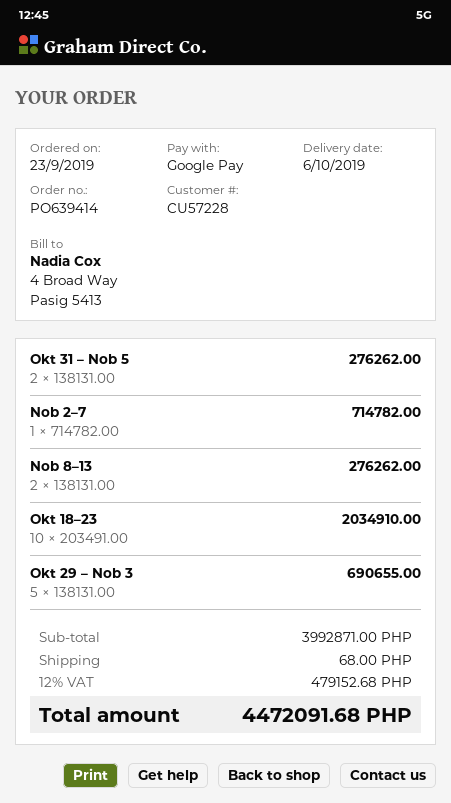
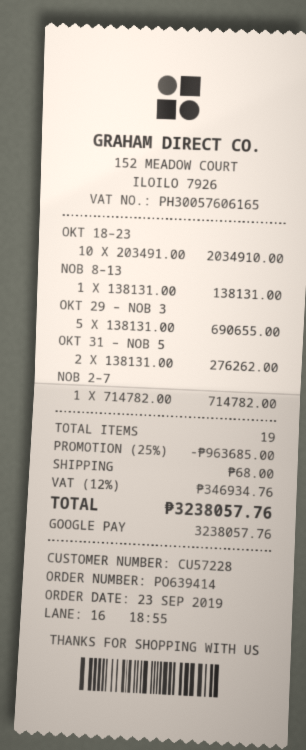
Nob 8–13: 2 x 138131.00 = 276262.00 -> 1 x 138131.00 = 138131.00
discount: none -> 25% = 963685.00
tax: 12% = 479152.68 -> 12% = 346934.76
total: 4472091.68 -> 3238057.76

